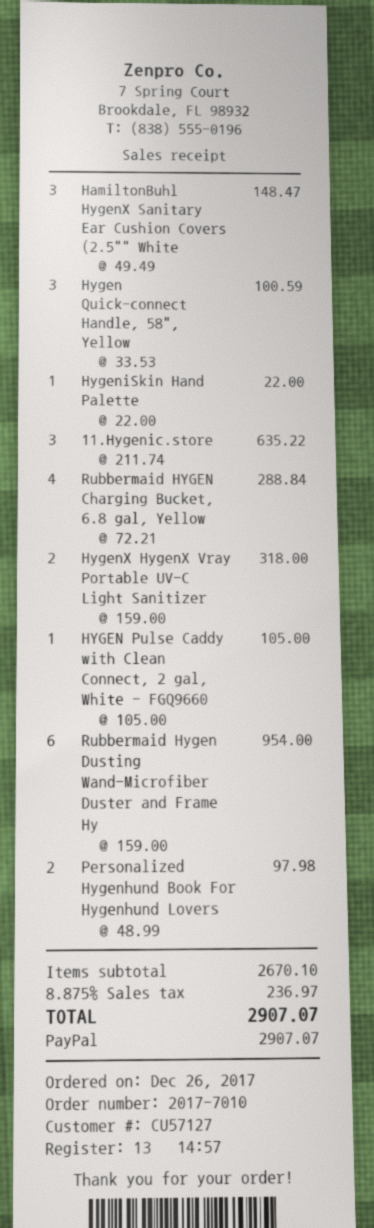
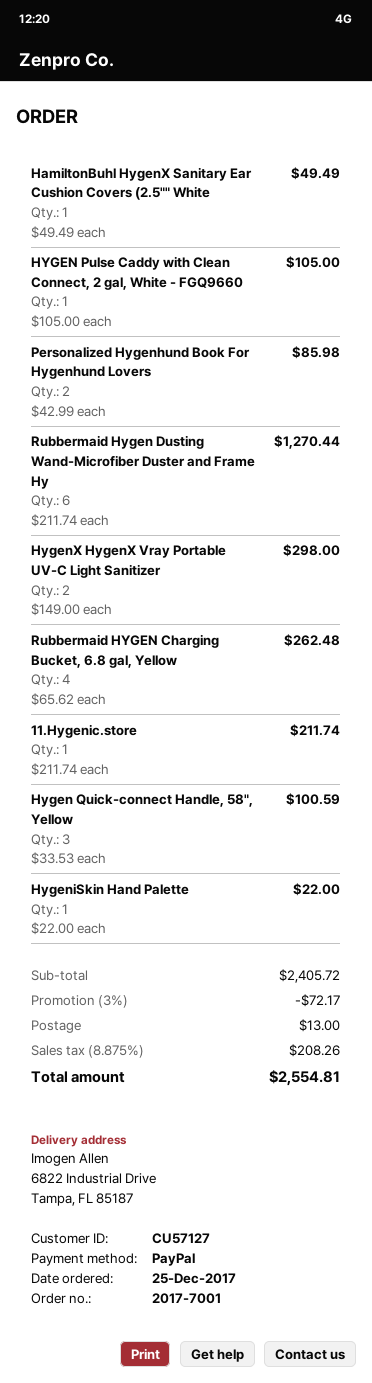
order number: 2017-7010 -> 2017-7001
order date: 2017-12-26 -> 2017-12-25
HamiltonBuhl HygenX Sanitary Ear Cushion Covers (2.5"" White: 3 x 49.49 = 148.47 -> 1 x 49.49 = 49.49
11.Hygenic.store: 3 x 211.74 = 635.22 -> 1 x 211.74 = 211.74
Rubbermaid HYGEN Charging Bucket, 6.8 gal, Yellow: 4 x 72.21 = 288.84 -> 4 x 65.62 = 262.48
HygenX HygenX Vray Portable UV-C Light Sanitizer: 2 x 159.00 = 318.00 -> 2 x 149.00 = 298.00
Rubbermaid Hygen Dusting Wand-Microfiber Duster and Frame Hy: 6 x 159.00 = 954.00 -> 6 x 211.74 = 1270.44
Personalized Hygenhund Book For Hygenhund Lovers: 2 x 48.99 = 97.98 -> 2 x 42.99 = 85.98
subtotal: 2670.10 -> 2405.72
discount: none -> 3% = 72.17
shipping: none -> 13.00
tax: 8.875% = 236.97 -> 8.875% = 208.26
total: 2907.07 -> 2554.81

